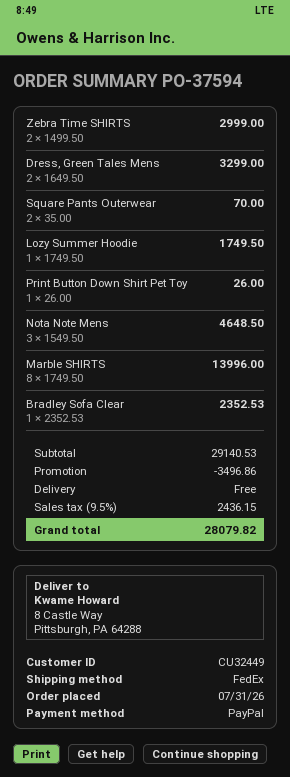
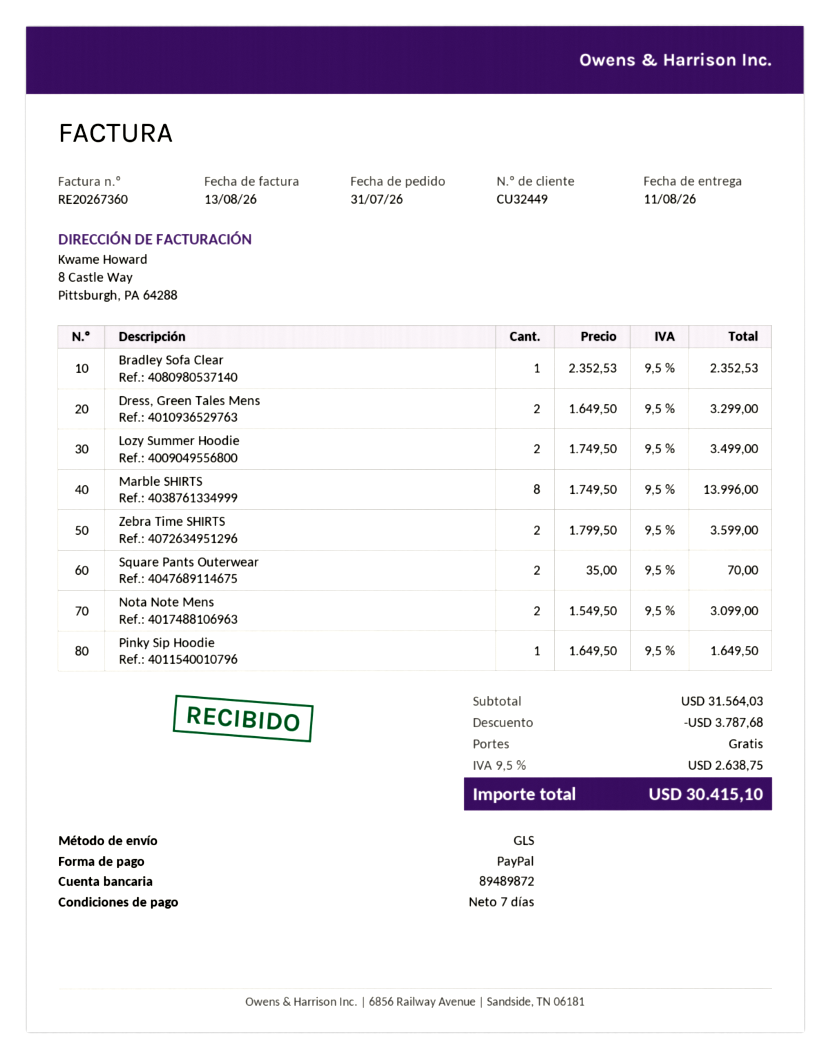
shipping method: FedEx -> GLS
Zebra Time SHIRTS: 2 x 1499.50 = 2999.00 -> 2 x 1799.50 = 3599.00
Lozy Summer Hoodie: 1 x 1749.50 = 1749.50 -> 2 x 1749.50 = 3499.00
Print Button Down Shirt Pet Toy: 1 x 26.00 = 26.00 -> none
Nota Note Mens: 3 x 1549.50 = 4648.50 -> 2 x 1549.50 = 3099.00
Pinky Sip Hoodie: none -> 1 x 1649.50 = 1649.50
subtotal: 29140.53 -> 31564.03
discount: 3496.86 -> 3787.68
tax: 9.5% = 2436.15 -> 9.5% = 2638.75
total: 28079.82 -> 30415.10

